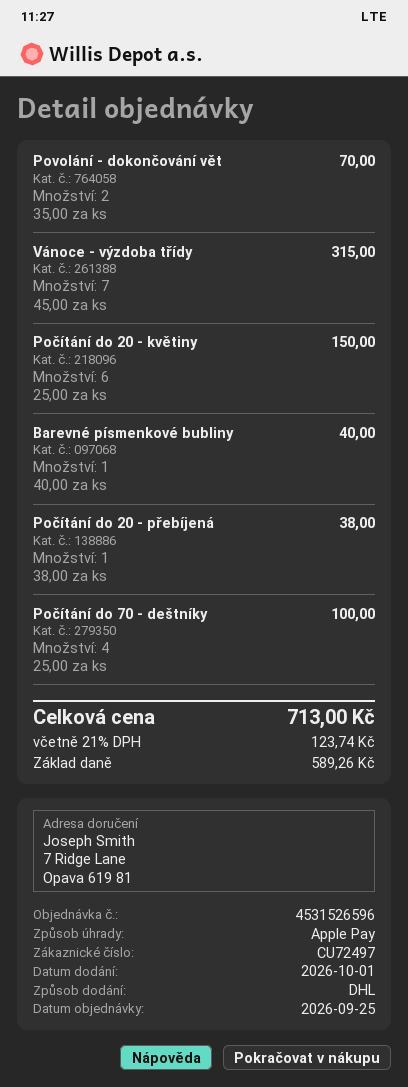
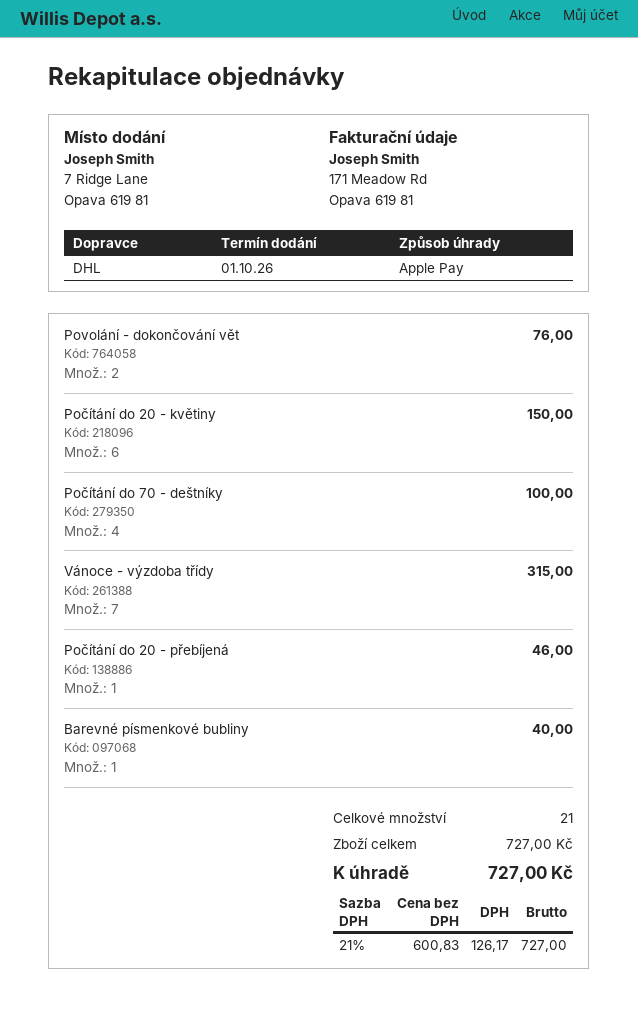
Povolání - dokončování vět: 2 for 70.00 -> 2 for 76.00
Počítání do 20 - přebíjená: 1 for 38.00 -> 1 for 46.00
net: 589.26 -> 600.83
tax: 21% = 123.74 -> 21% = 126.17
total: 713.00 -> 727.00

